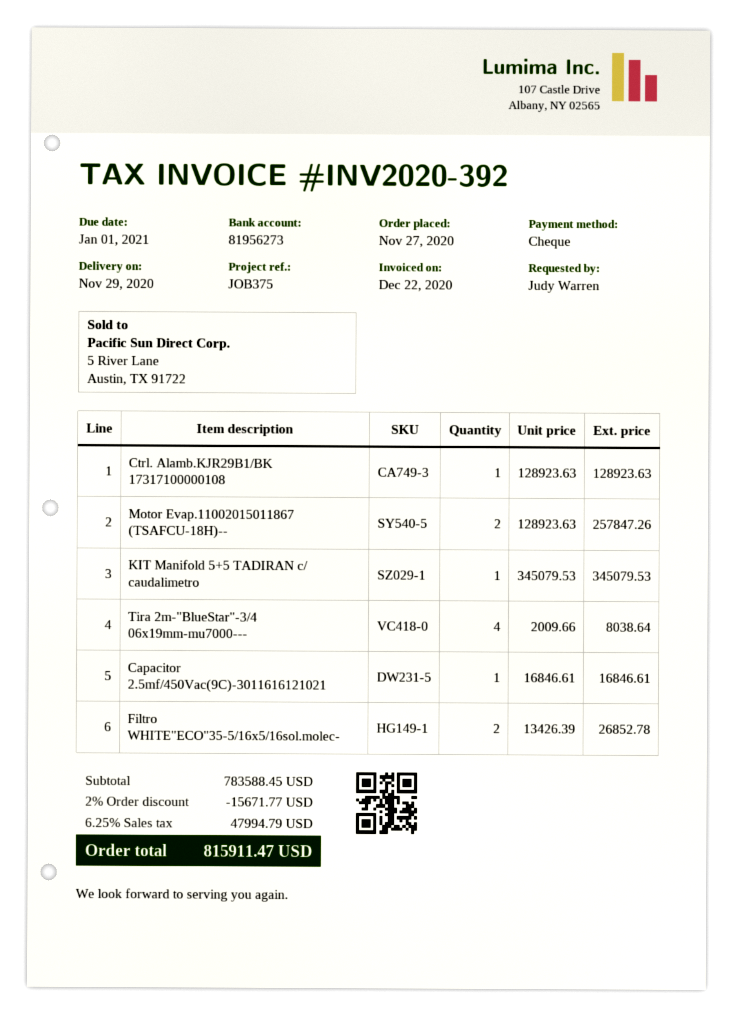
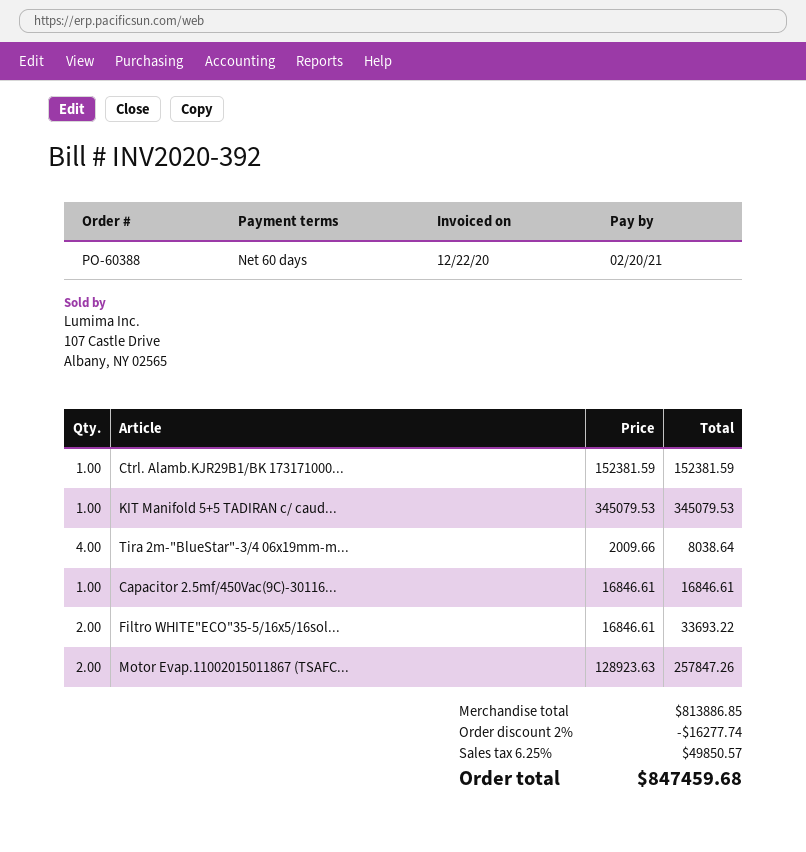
due date: 2021-01-01 -> 2021-02-20
Ctrl. Alamb.KJR29B1/BK 17317100000108: 1 x 128923.63 = 128923.63 -> 1 x 152381.59 = 152381.59
Filtro WHITE"ECO"35-5/16x5/16sol.molec-: 2 x 13426.39 = 26852.78 -> 2 x 16846.61 = 33693.22
subtotal: 783588.45 -> 813886.85
discount: 2% = 15671.77 -> 2% = 16277.74
tax: 6.25% = 47994.79 -> 6.25% = 49850.57
total: 815911.47 -> 847459.68

